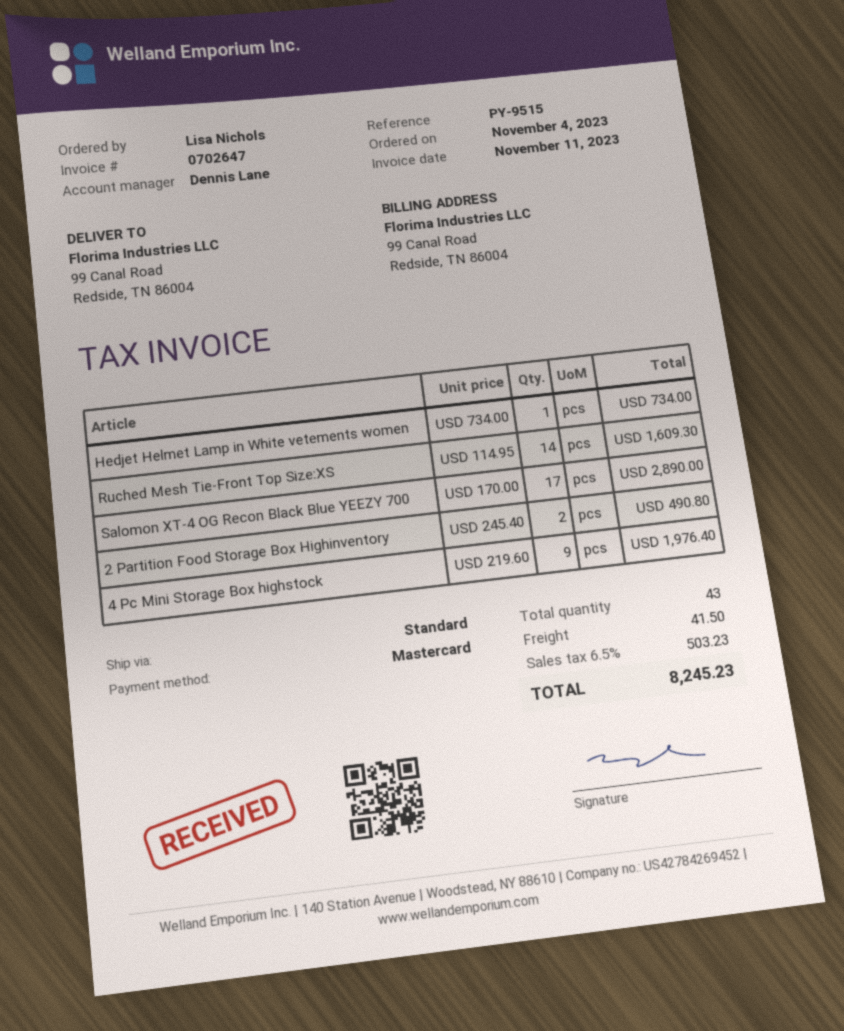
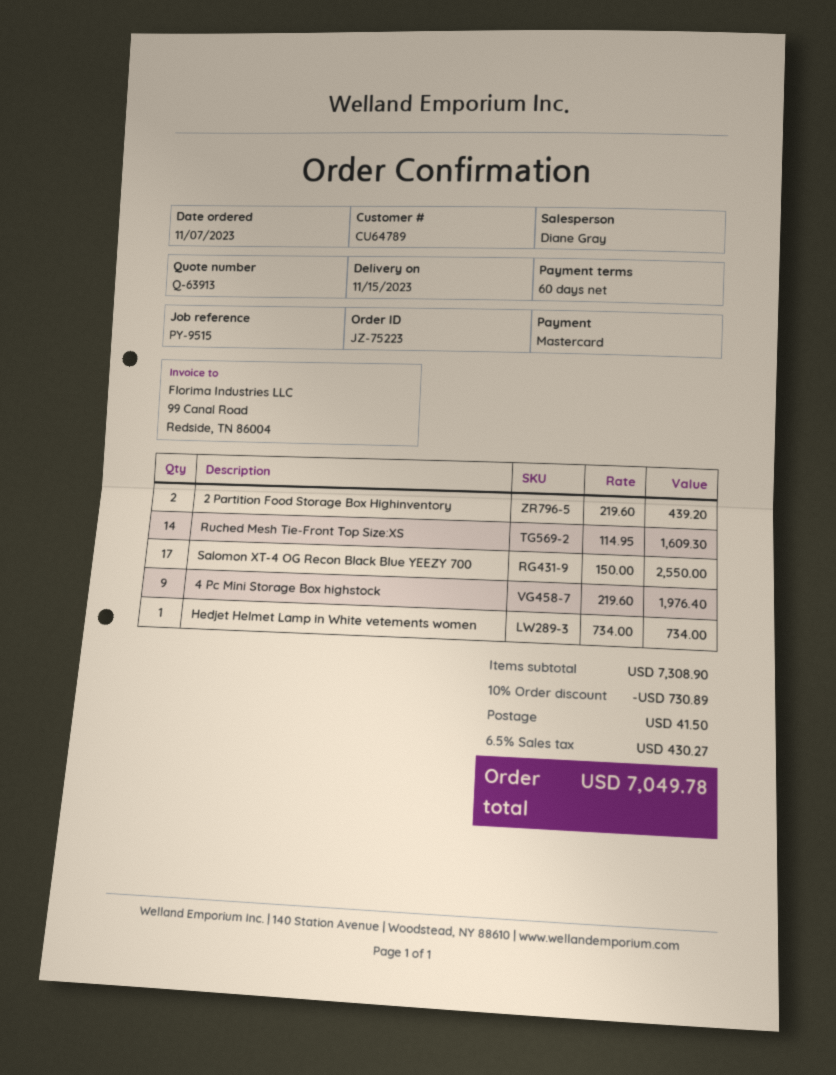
order date: 2023-11-04 -> 2023-11-07
sales rep: Dennis Lane -> Diane Gray
Salomon XT-4 OG Recon Black Blue YEEZY 700: 17 x 170.00 = 2890.00 -> 17 x 150.00 = 2550.00
2 Partition Food Storage Box Highinventory: 2 x 245.40 = 490.80 -> 2 x 219.60 = 439.20
discount: none -> 10% = 730.89
tax: 6.5% = 503.23 -> 6.5% = 430.27
total: 8245.23 -> 7049.78

